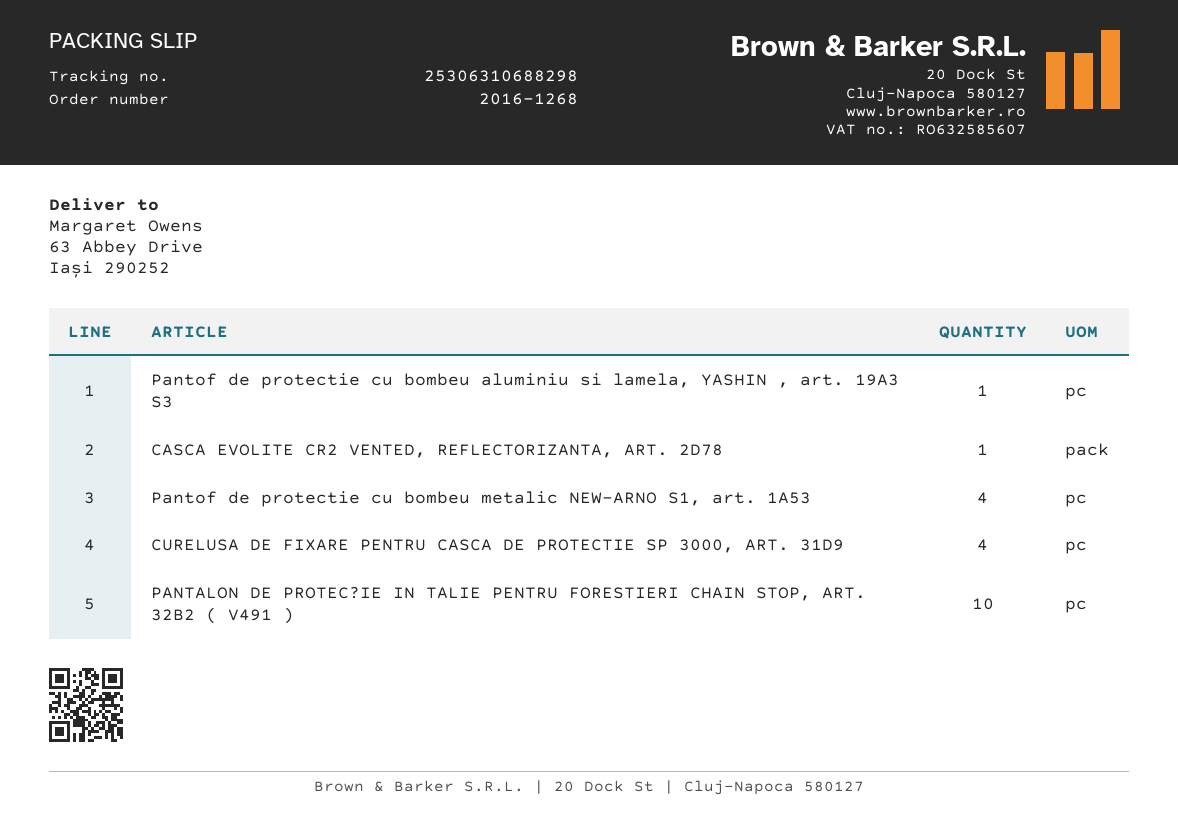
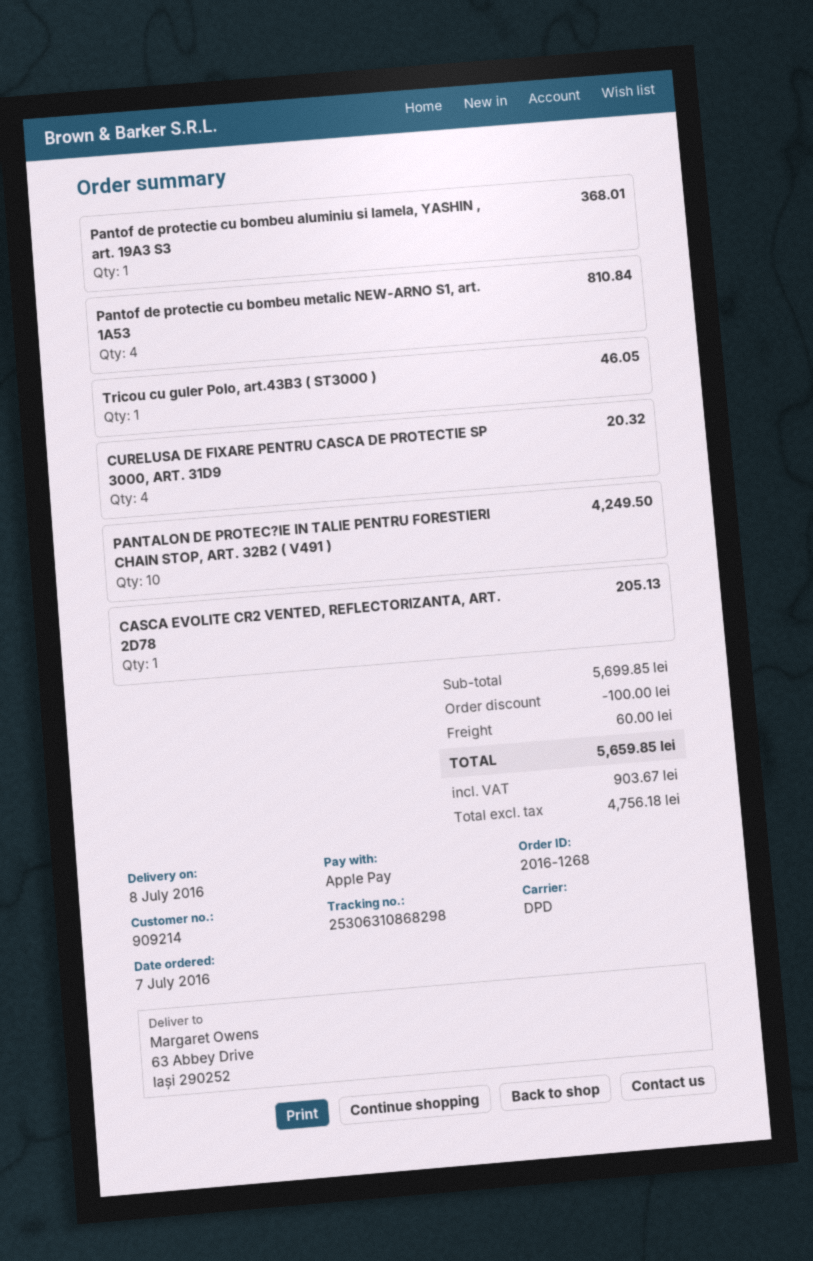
tracking number: 25306310688298 -> 25306310868298
Tricou cu guler Polo, art.43B3 ( ST3000 ): none -> 1

